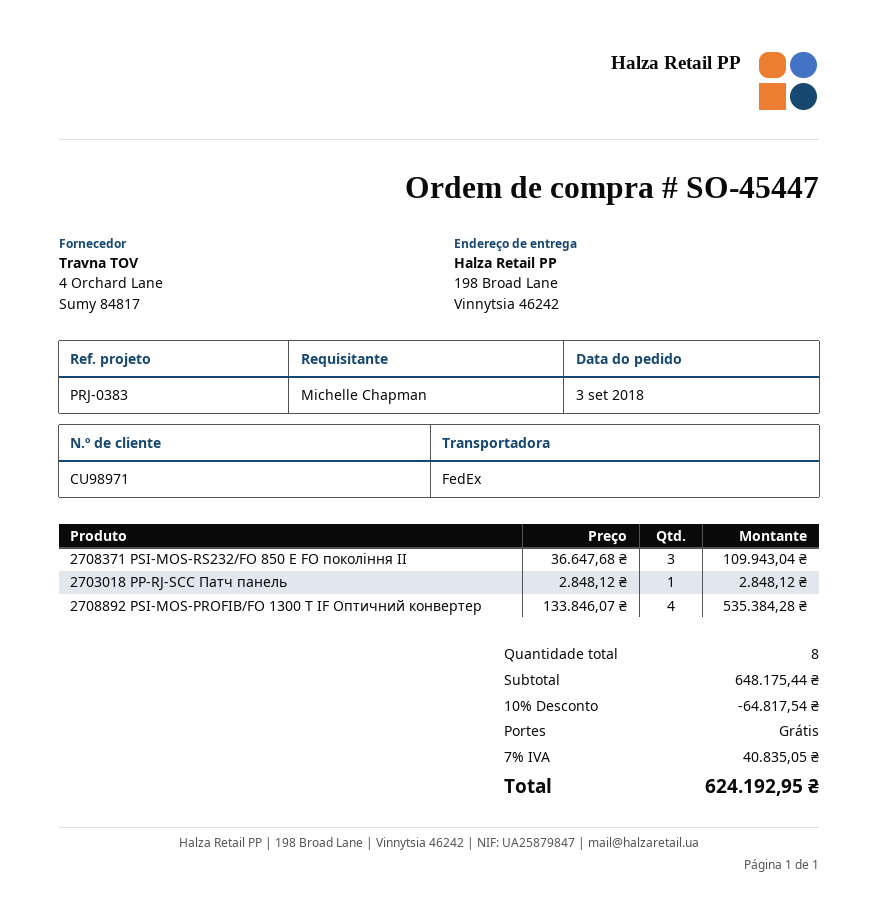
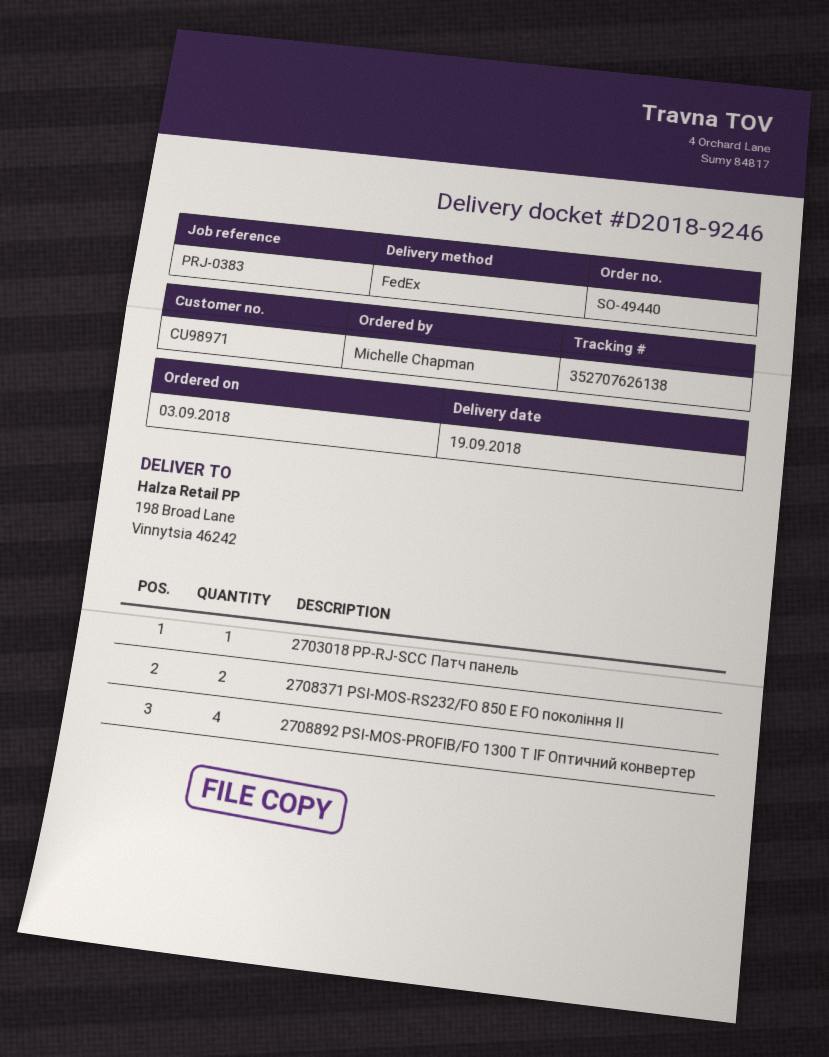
order number: SO-45447 -> SO-49440
2708371 PSI-MOS-RS232/FO 850 E FO покоління II: 3 -> 2

